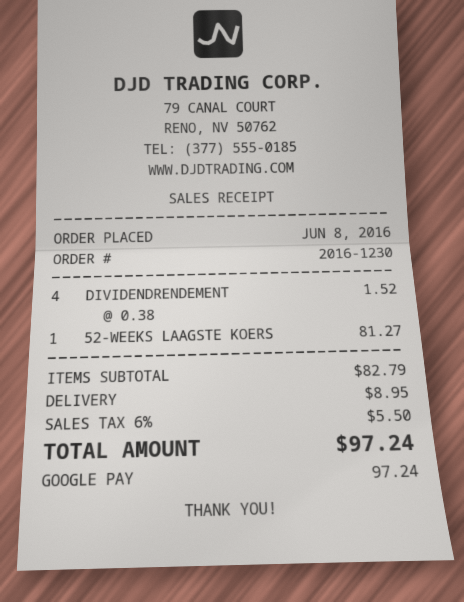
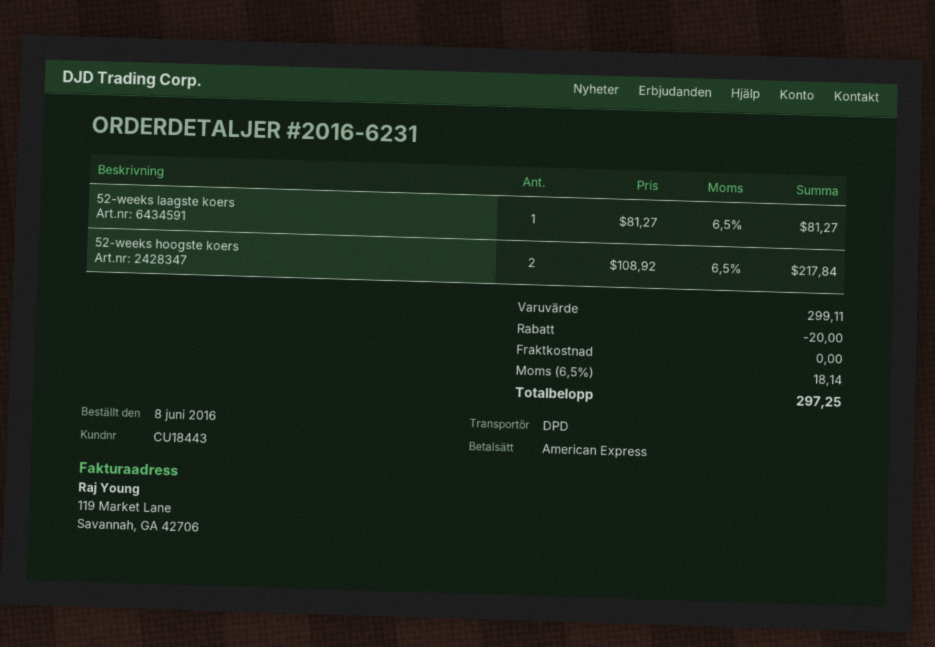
order number: 2016-1230 -> 2016-6231
payment method: Google Pay -> American Express
DIVIDENDRENDEMENT: 4 x 0.38 = 1.52 -> none
52-weeks hoogste koers: none -> 2 x 108.92 = 217.84
subtotal: 82.79 -> 299.11
discount: none -> 20.00
shipping: 8.95 -> 0.00
tax: 6% = 5.50 -> 6.5% = 18.14
total: 97.24 -> 297.25

